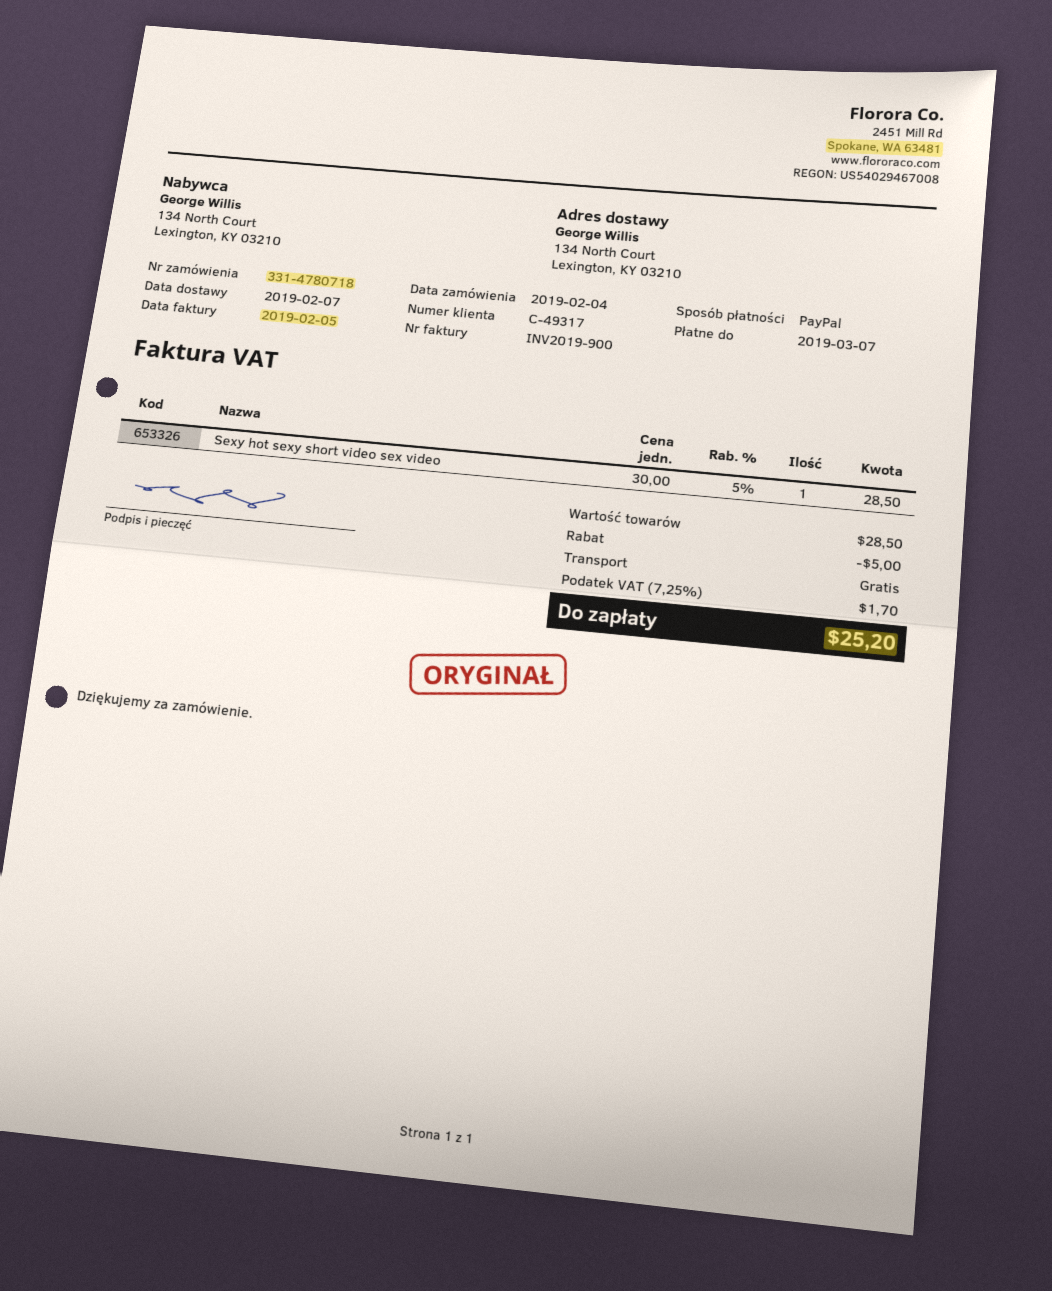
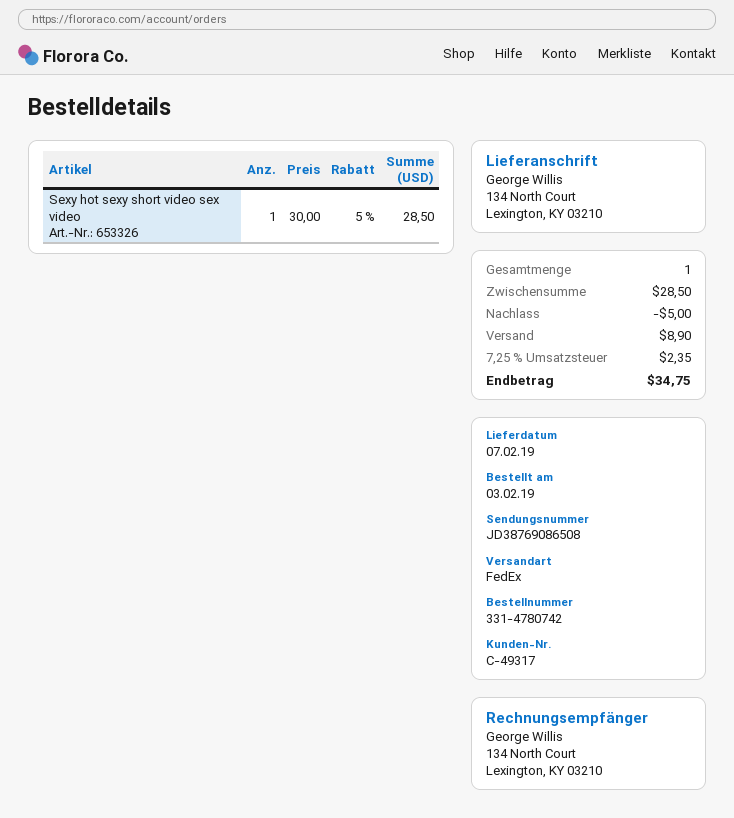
order number: 331-4780718 -> 331-4780742
order date: 2019-02-04 -> 2019-02-03
shipping: 0.00 -> 8.90
tax: 7.25% = 1.70 -> 7.25% = 2.35
total: 25.20 -> 34.75

